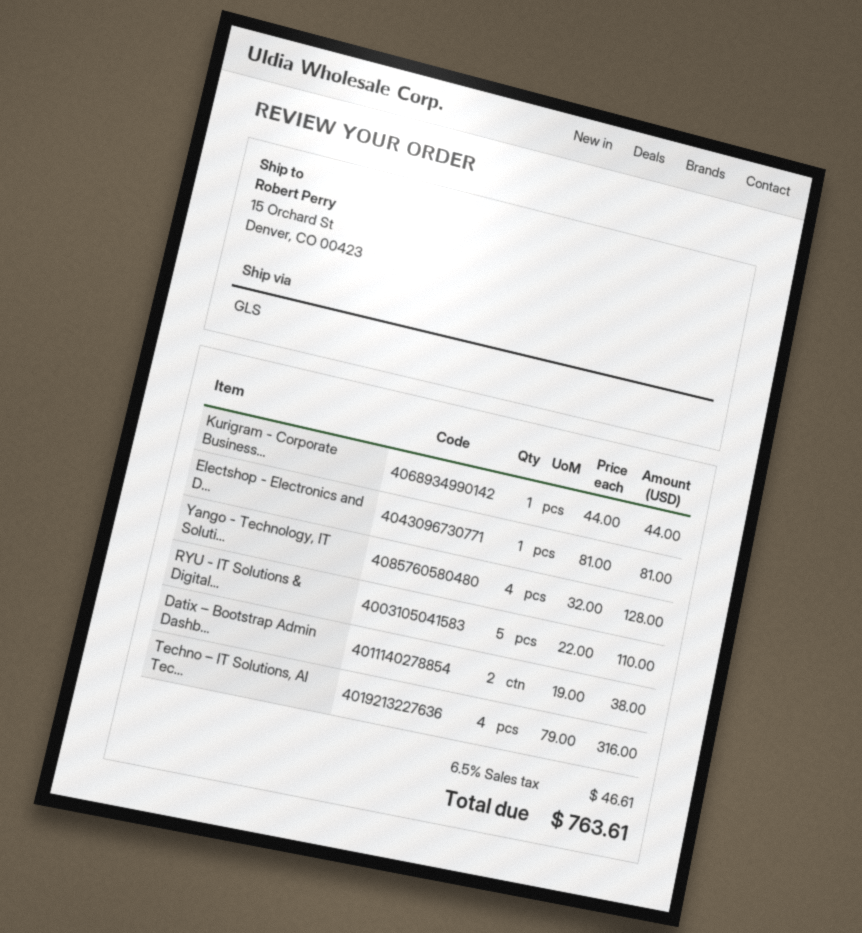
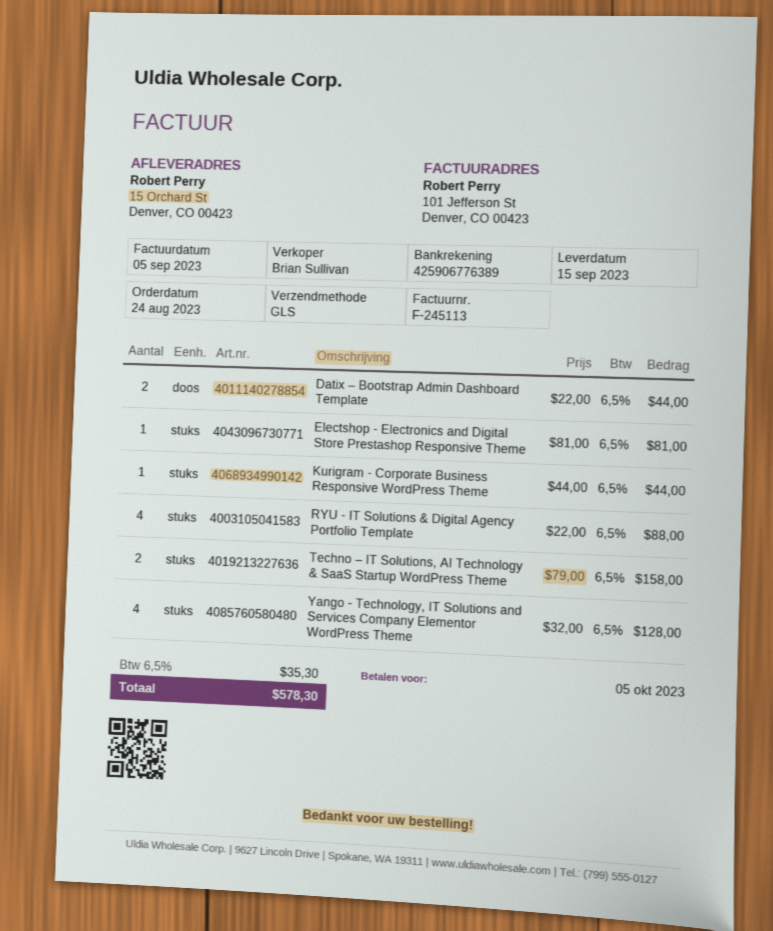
RYU - IT Solutions & Digital...: 5 x 22.00 = 110.00 -> 4 x 22.00 = 88.00
Datix – Bootstrap Admin Dashb...: 2 x 19.00 = 38.00 -> 2 x 22.00 = 44.00
Techno – IT Solutions, AI Tec...: 4 x 79.00 = 316.00 -> 2 x 79.00 = 158.00
tax: 6.5% = 46.61 -> 6.5% = 35.30
total: 763.61 -> 578.30

